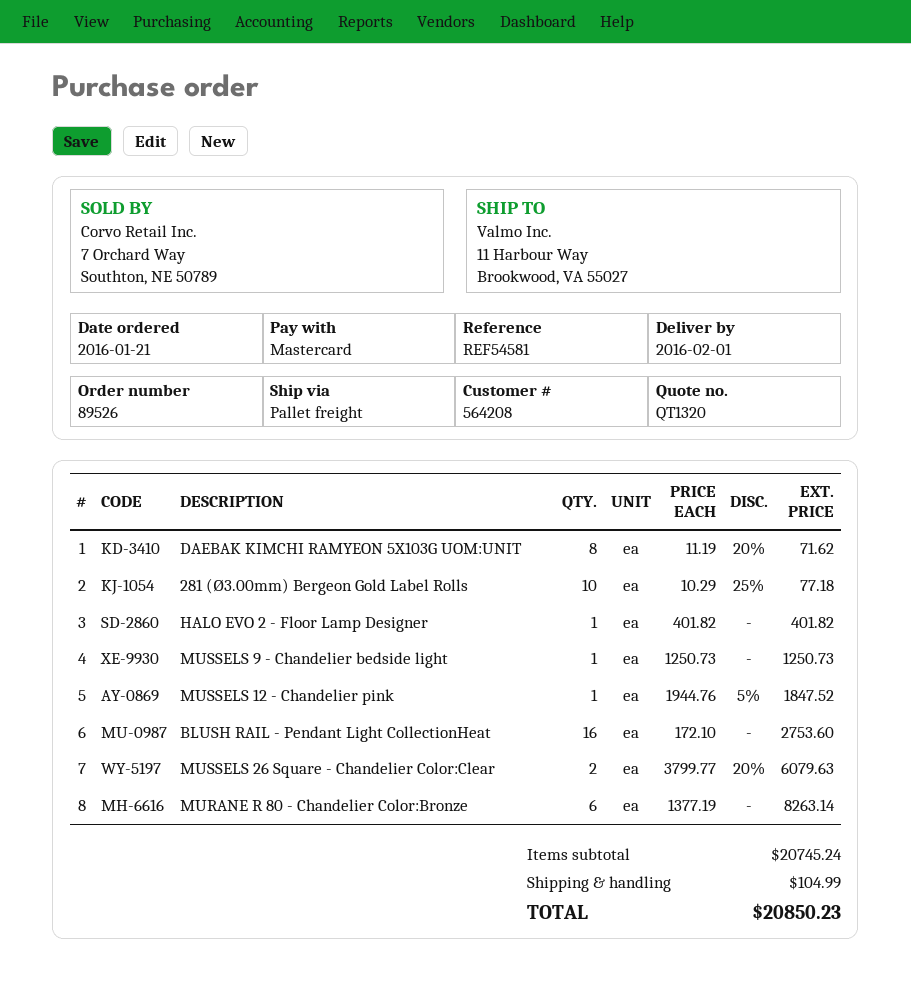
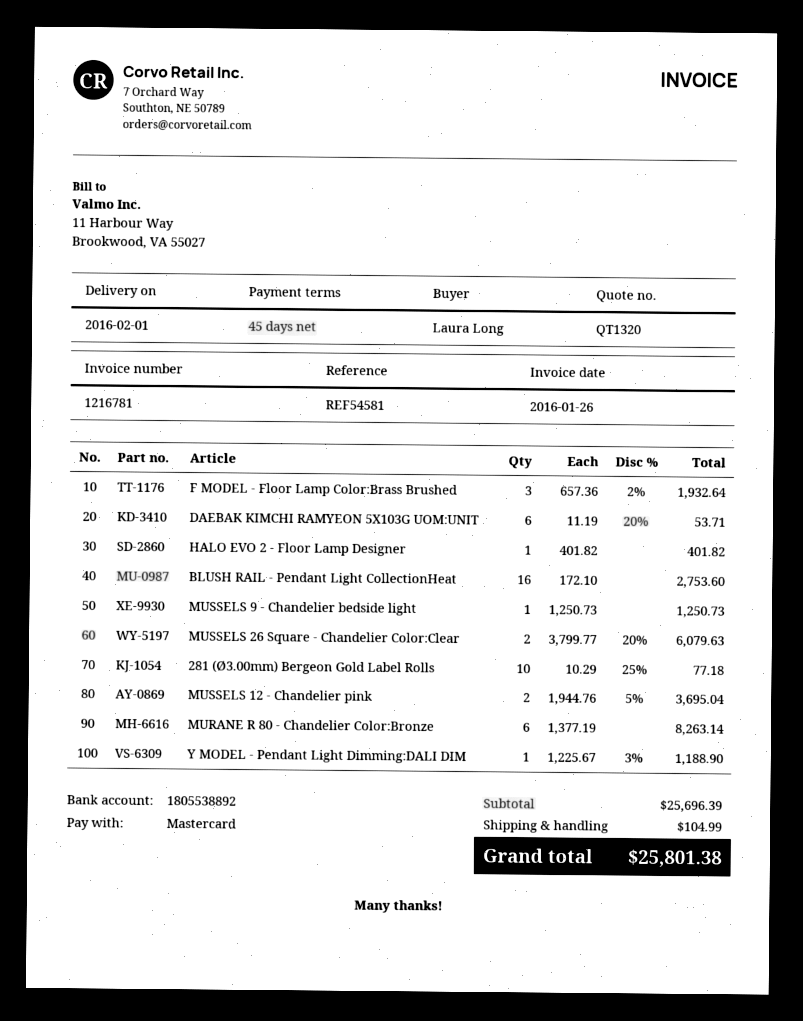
DAEBAK KIMCHI RAMYEON 5X103G UOM:UNIT: 8 x 11.19 - 20% = 71.62 -> 6 x 11.19 - 20% = 53.71
MUSSELS 12 - Chandelier pink: 1 x 1944.76 - 5% = 1847.52 -> 2 x 1944.76 - 5% = 3695.04
F MODEL - Floor Lamp Color:Brass Brushed: none -> 3 x 657.36 - 2% = 1932.64
Y MODEL - Pendant Light Dimming:DALI DIM: none -> 1 x 1225.67 - 3% = 1188.90
subtotal: 20745.24 -> 25696.39
total: 20850.23 -> 25801.38

